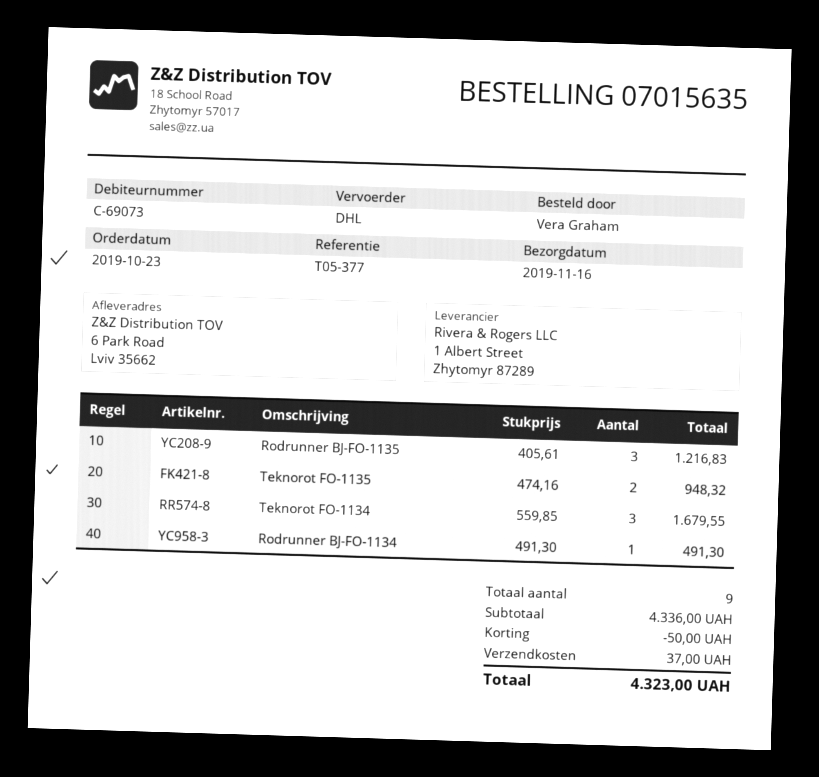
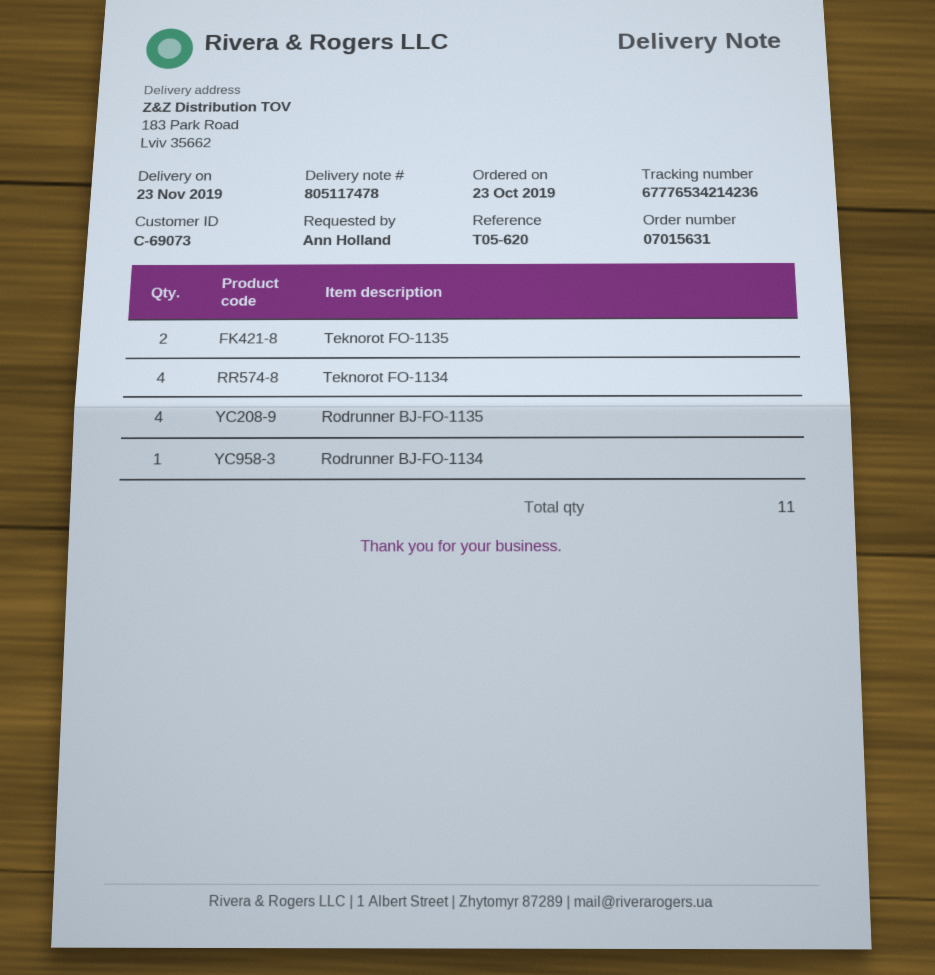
order number: 07015635 -> 07015631
delivery date: 2019-11-16 -> 2019-11-23
reference: T05-377 -> T05-620
ordered by: Vera Graham -> Ann Holland
ship to: 6 Park Road, Lviv 35662 -> 183 Park Road, Lviv 35662
Rodrunner BJ-FO-1135: 3 -> 4
Teknorot FO-1134: 3 -> 4
total quantity: 9 -> 11

